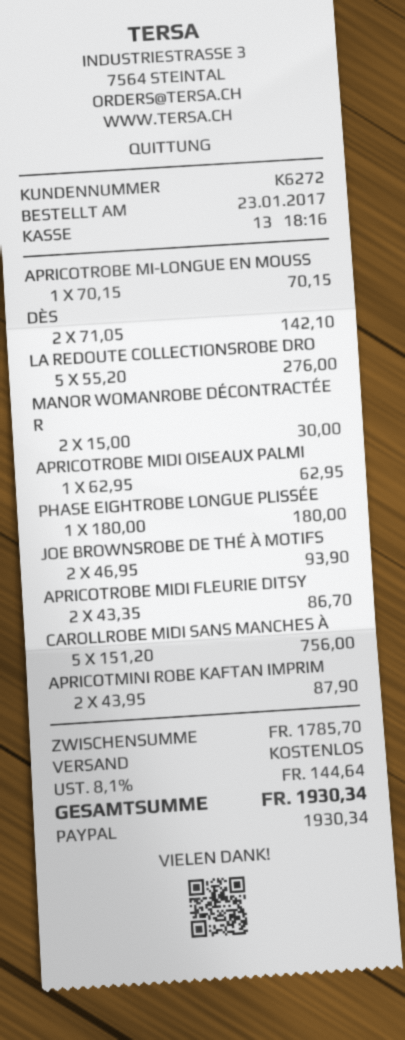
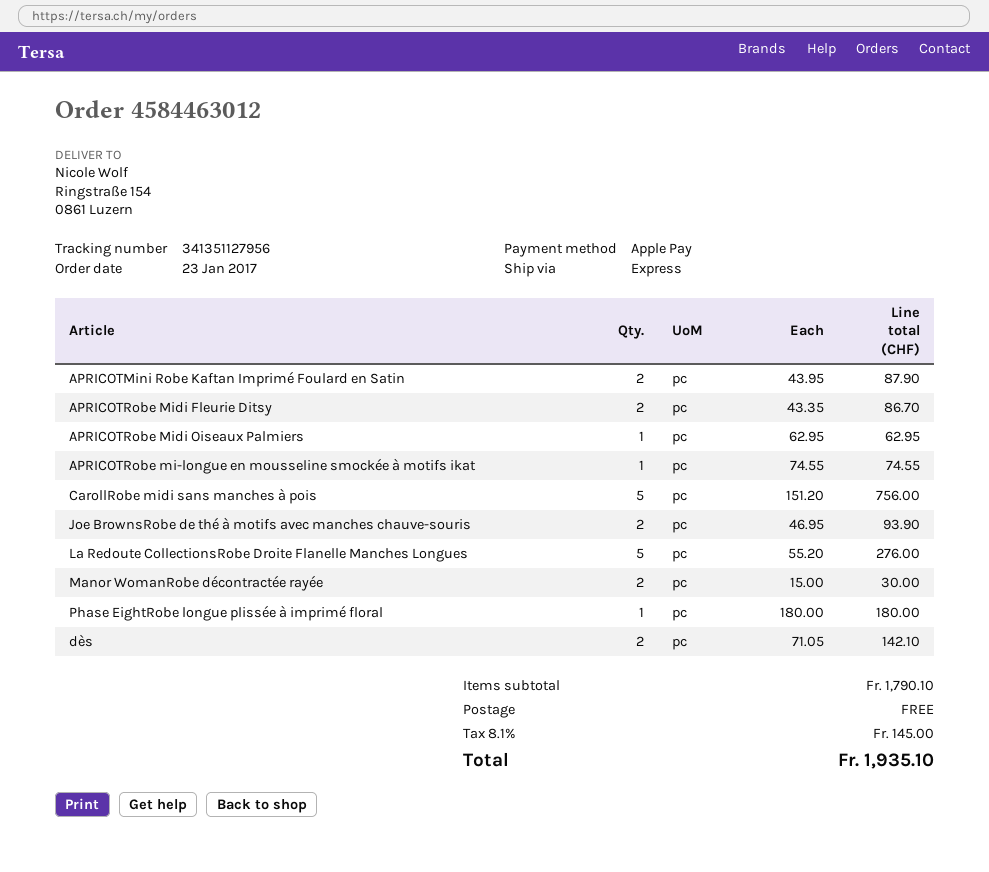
payment method: PayPal -> Apple Pay
APRICOTROBE MI-LONGUE EN MOUSS: 1 x 70.15 = 70.15 -> 1 x 74.55 = 74.55
subtotal: 1785.70 -> 1790.10
tax: 8.1% = 144.64 -> 8.1% = 145.00
total: 1930.34 -> 1935.10

